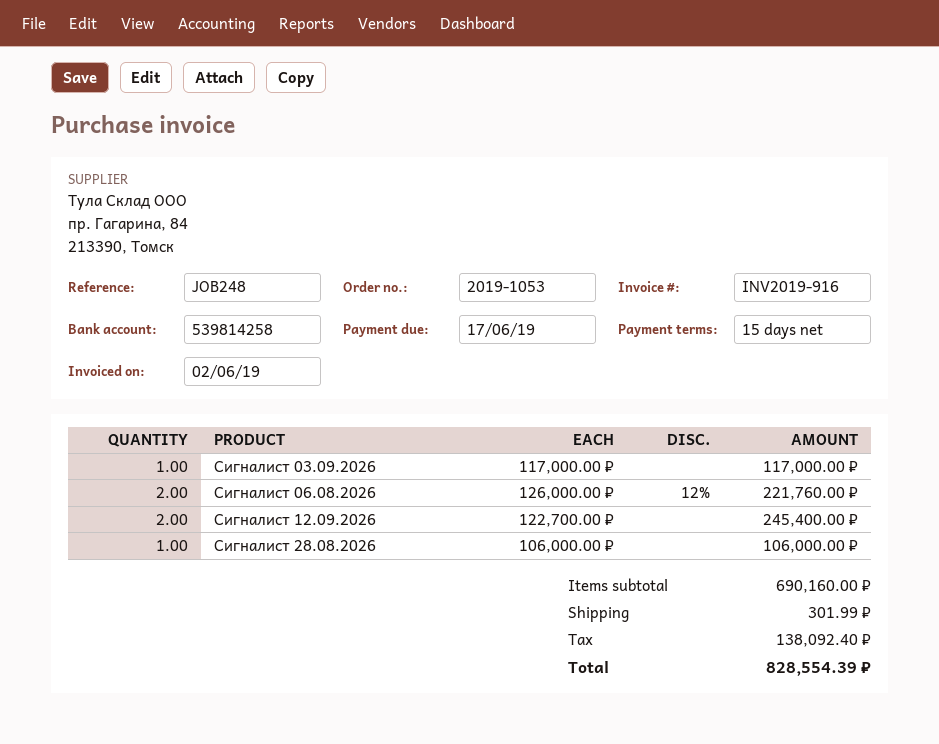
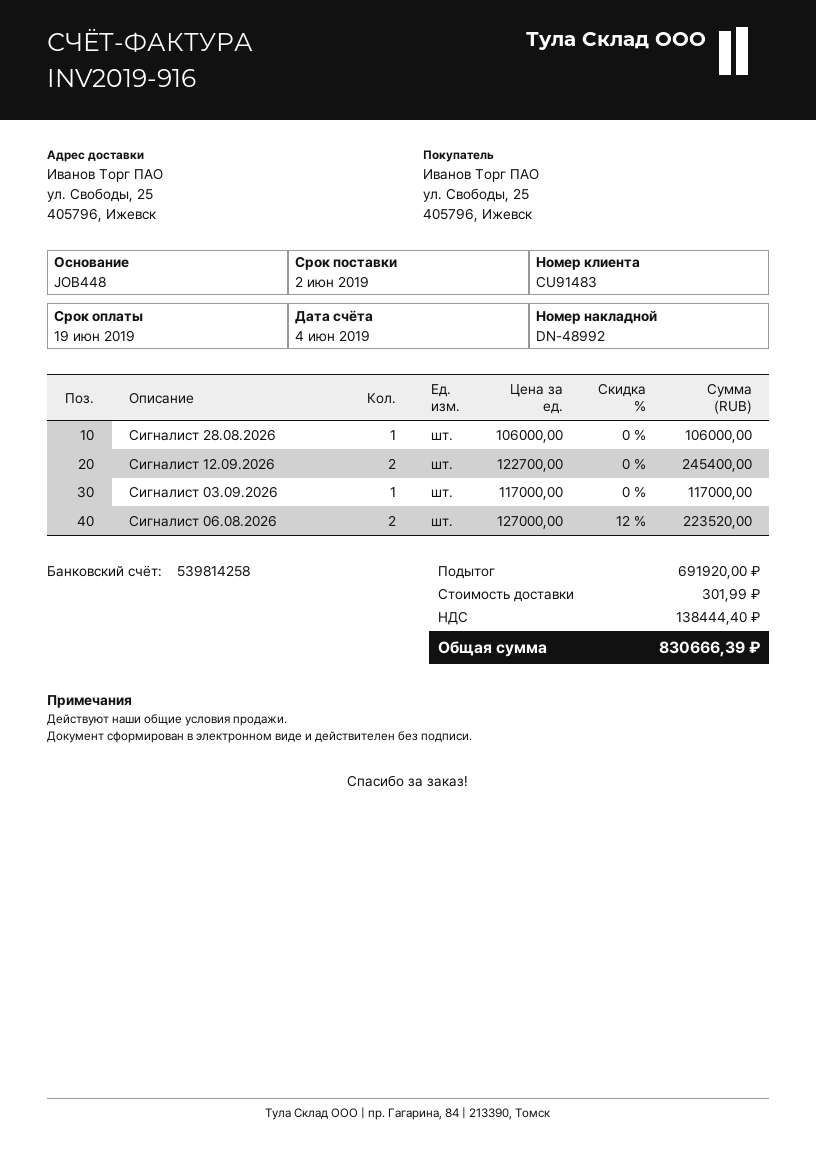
invoice date: 2019-06-02 -> 2019-06-04
due date: 2019-06-17 -> 2019-06-19
reference: JOB248 -> JOB448
Сигналист 06.08.2026: 2 x 126000.00 - 12% = 221760.00 -> 2 x 127000.00 - 12% = 223520.00
subtotal: 690160.00 -> 691920.00
tax: 138092.40 -> 138444.40
total: 828554.39 -> 830666.39

